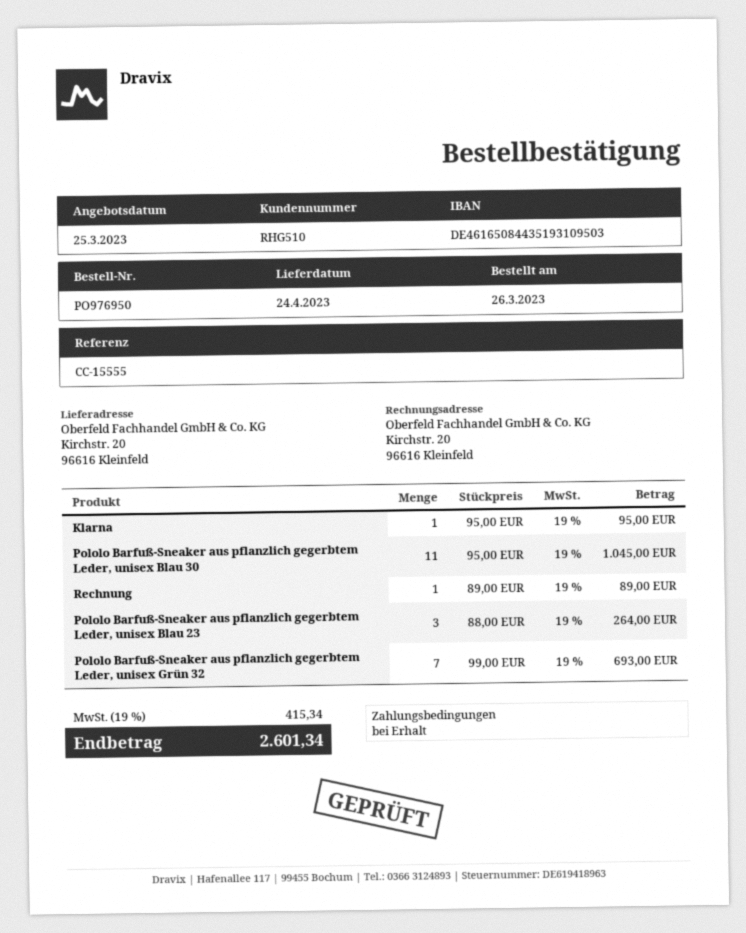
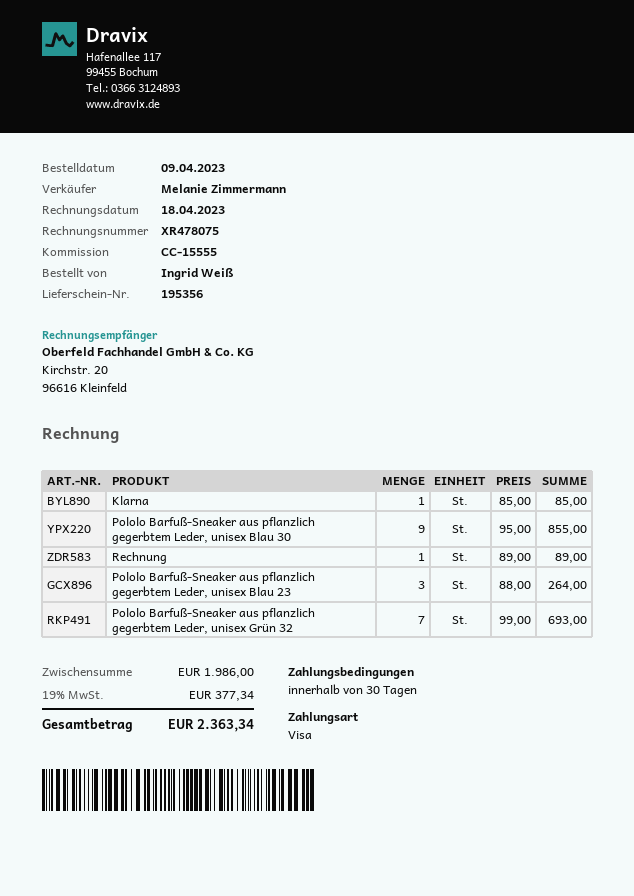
order date: 2023-03-26 -> 2023-04-09
payment terms: on receipt -> 30 days
Klarna: 1 x 95.00 = 95.00 -> 1 x 85.00 = 85.00
Pololo Barfuß-Sneaker aus pflanzlich gegerbtem Leder, unisex Blau 30: 11 x 95.00 = 1045.00 -> 9 x 95.00 = 855.00
tax: 19% = 415.34 -> 19% = 377.34
total: 2601.34 -> 2363.34

